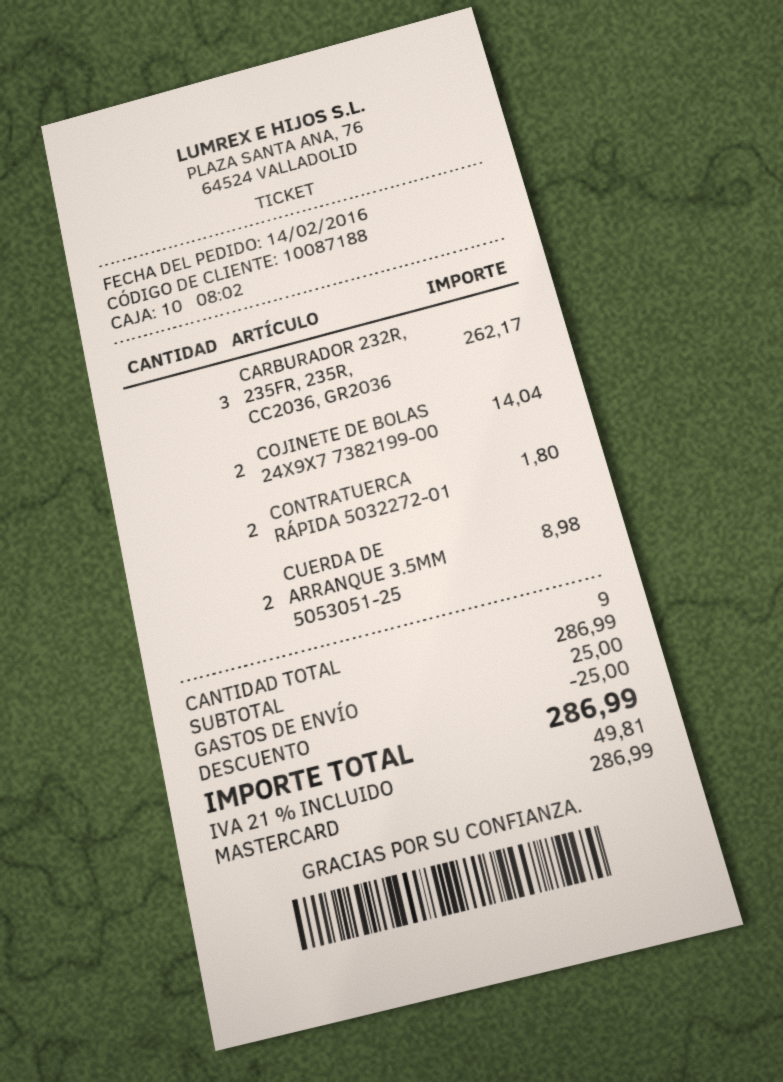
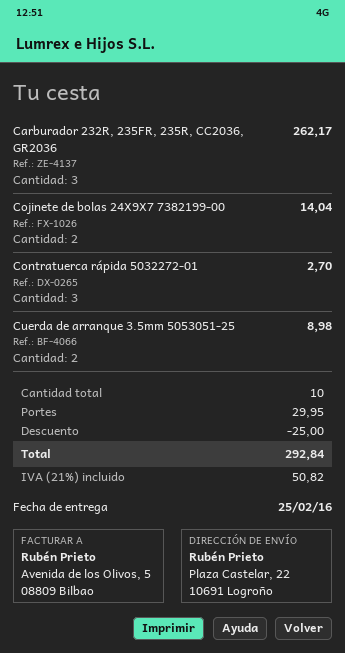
CONTRATUERCA RÁPIDA 5032272-01: 2 for 1.80 -> 3 for 2.70
total quantity: 9 -> 10
shipping: 25.00 -> 29.95
tax: 21% = 49.81 -> 21% = 50.82
total: 286.99 -> 292.84

